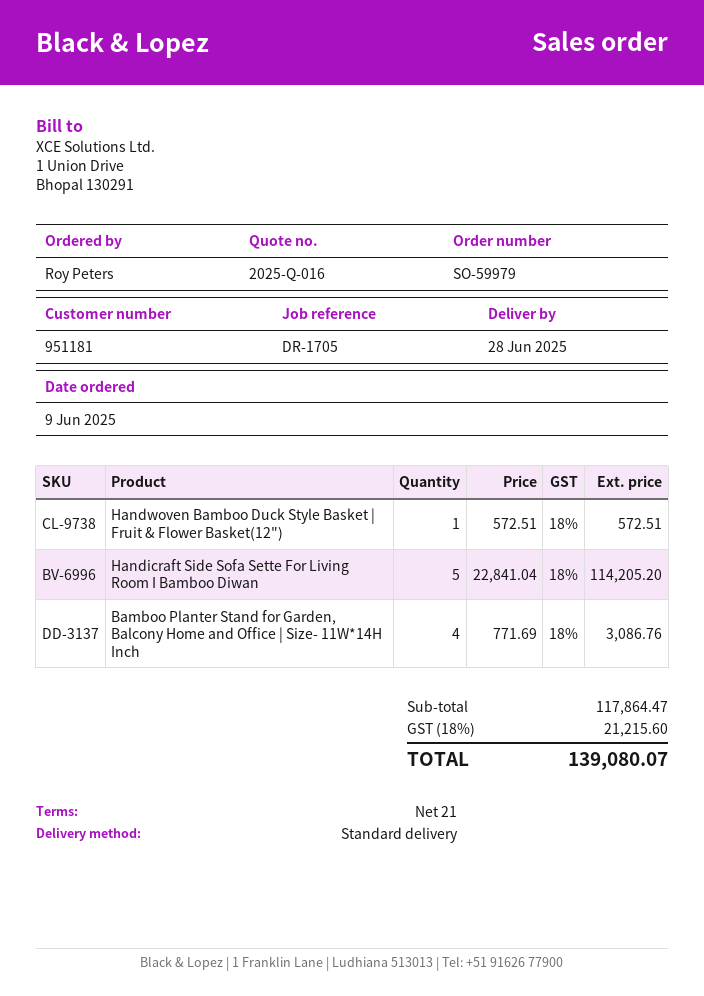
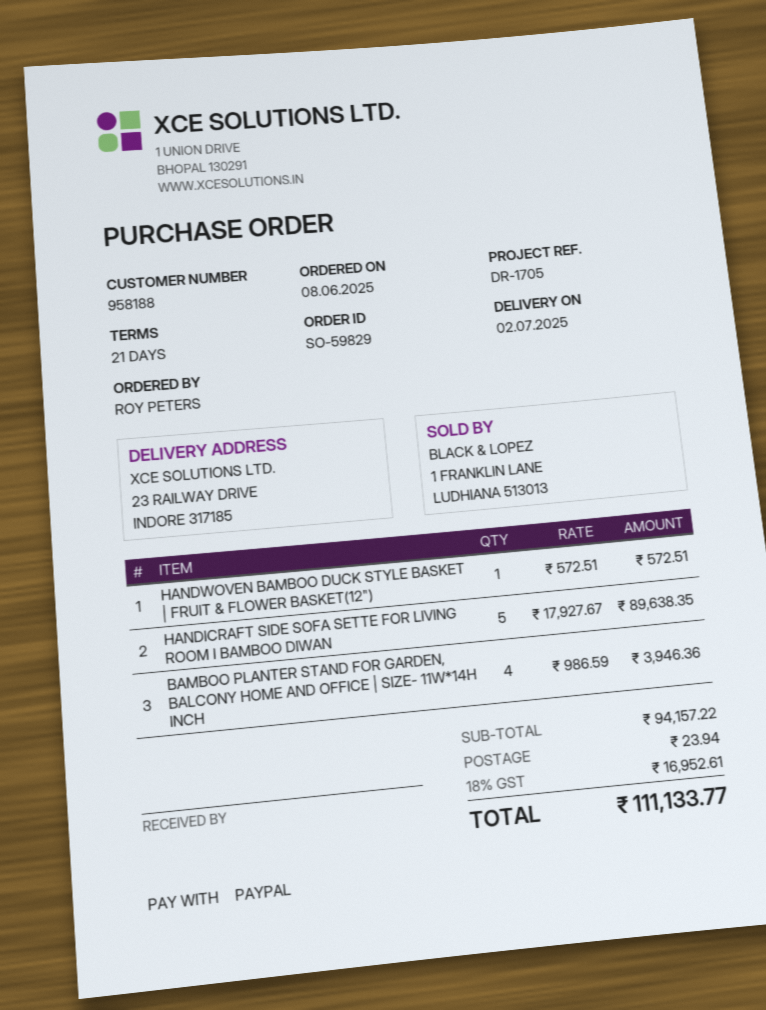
order number: SO-59979 -> SO-59829
order date: 2025-06-09 -> 2025-06-08
delivery date: 2025-06-28 -> 2025-07-02
customer number: 951181 -> 958188
Handicraft Side Sofa Sette For Living Room I Bamboo Diwan: 5 x 22841.04 = 114205.20 -> 5 x 17927.67 = 89638.35
Bamboo Planter Stand for Garden, Balcony Home and Office | Size- 11W*14H Inch: 4 x 771.69 = 3086.76 -> 4 x 986.59 = 3946.36
subtotal: 117864.47 -> 94157.22
shipping: none -> 23.94
tax: 18% = 21215.60 -> 18% = 16952.61
total: 139080.07 -> 111133.77

